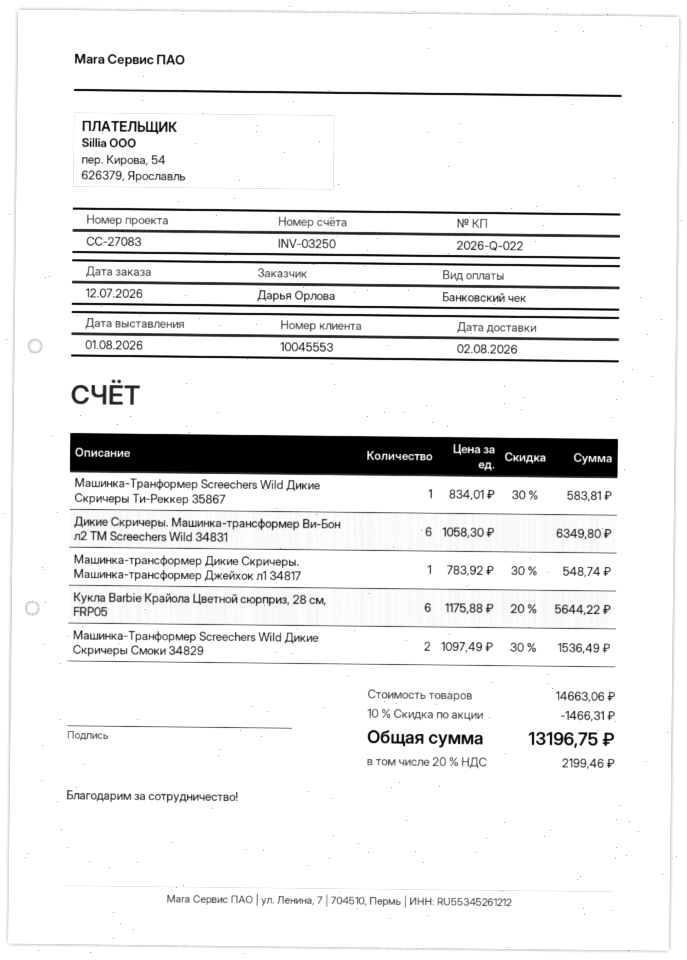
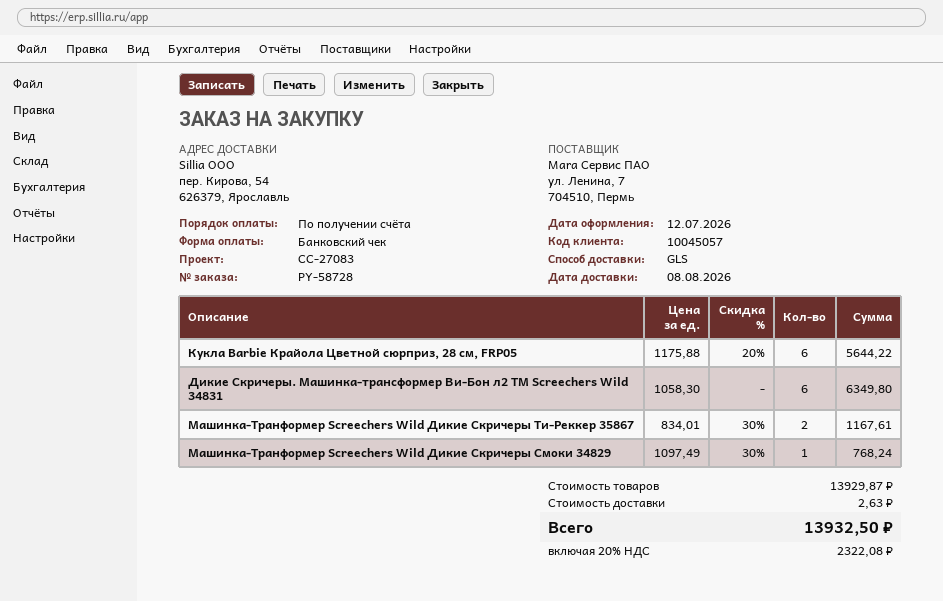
delivery date: 2026-08-02 -> 2026-08-08
customer number: 10045553 -> 10045057
Машинка-Транформер Screechers Wild Дикие Скричеры Ти-Реккер 35867: 1 x 834.01 - 30% = 583.81 -> 2 x 834.01 - 30% = 1167.61
Машинка-трансформер Дикие Скричеры. Машинка-трансформер Джейхок л1 34817: 1 x 783.92 - 30% = 548.74 -> none
Машинка-Транформер Screechers Wild Дикие Скричеры Смоки 34829: 2 x 1097.49 - 30% = 1536.49 -> 1 x 1097.49 - 30% = 768.24
subtotal: 14663.06 -> 13929.87
discount: 10% = 1466.31 -> none
shipping: none -> 2.63
tax: 20% = 2199.46 -> 20% = 2322.08
total: 13196.75 -> 13932.50

